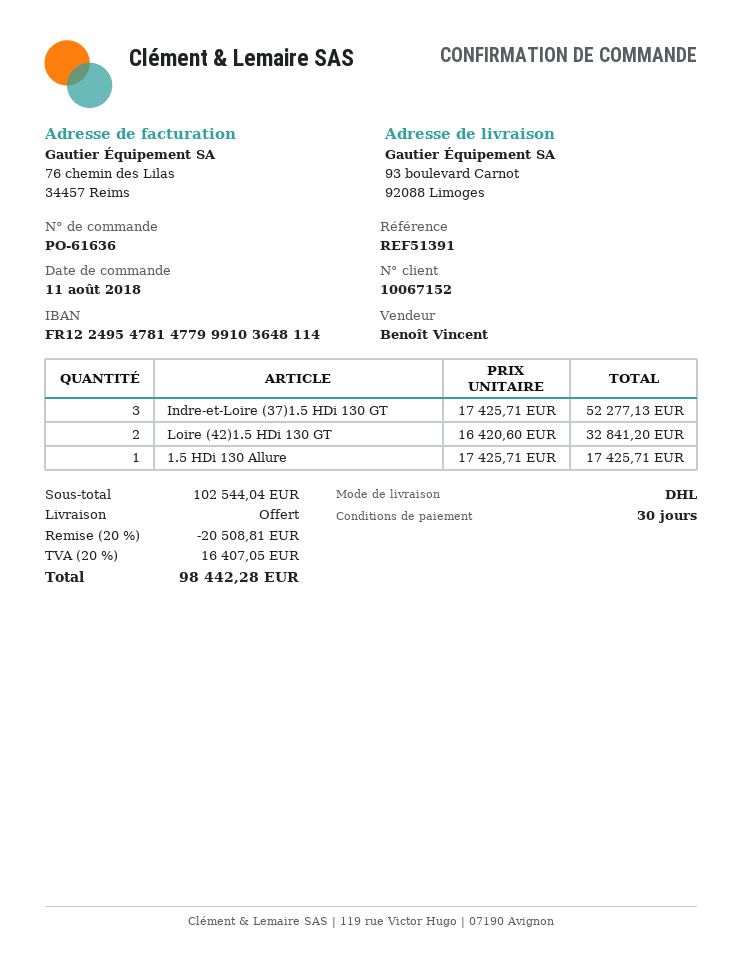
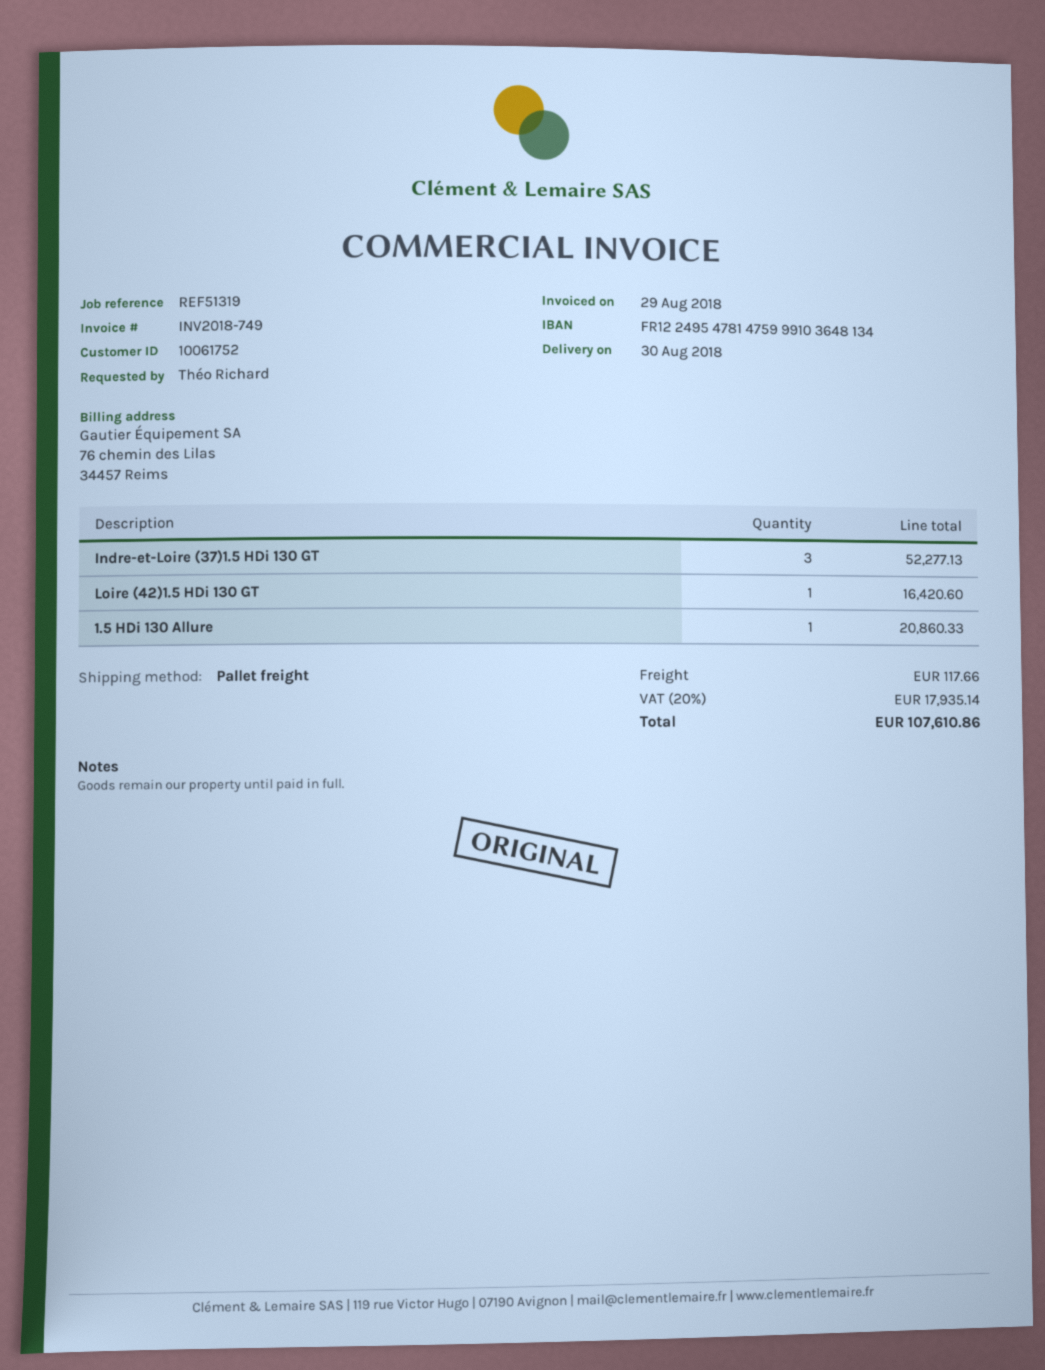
customer number: 10067152 -> 10061752
reference: REF51391 -> REF51319
bank account: FR1224954781477999103648114 -> FR1224954781475999103648134
shipping method: DHL -> pallet freight
Loire (42)1.5 HDi 130 GT: 2 for 32841.20 -> 1 for 16420.60
1.5 HDi 130 Allure: 1 for 17425.71 -> 1 for 20860.33
discount: 20% = 20508.81 -> none
shipping: 0.00 -> 117.66
tax: 20% = 16407.05 -> 20% = 17935.14
total: 98442.28 -> 107610.86

